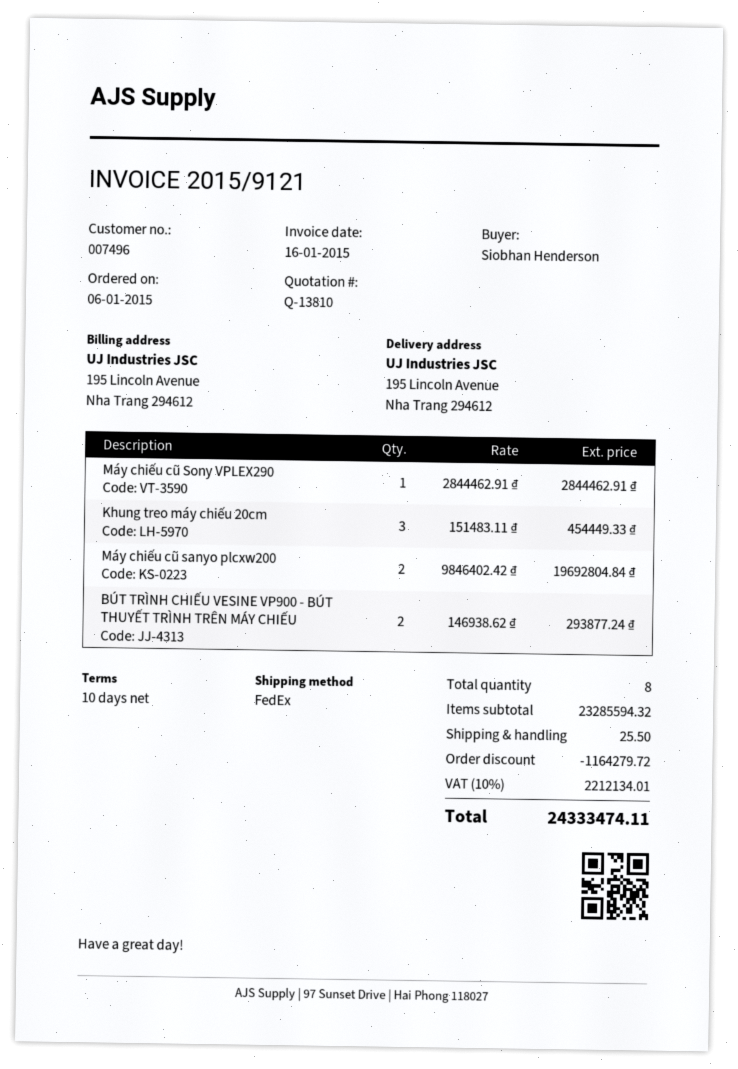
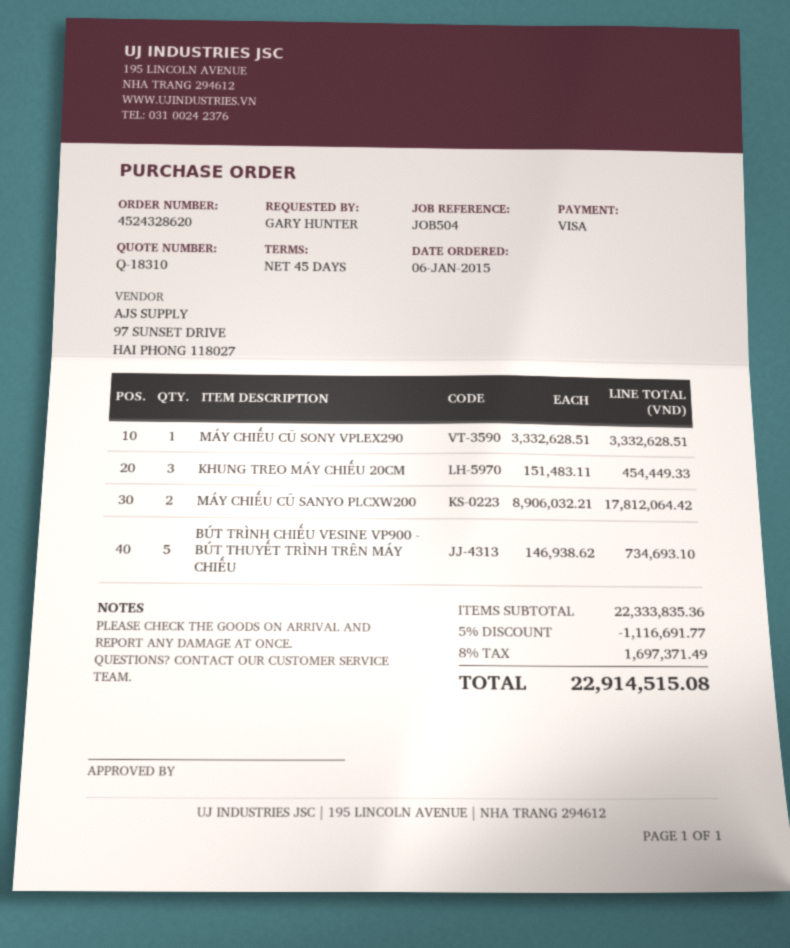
quote number: Q-13810 -> Q-18310
payment terms: 10 days -> 45 days
ordered by: Siobhan Henderson -> GARY HUNTER
Máy chiếu cũ Sony VPLEX290: 1 x 2844462.91 = 2844462.91 -> 1 x 3332628.51 = 3332628.51
Máy chiếu cũ sanyo plcxw200: 2 x 9846402.42 = 19692804.84 -> 2 x 8906032.21 = 17812064.42
BÚT TRÌNH CHIẾU VESINE VP900 - BÚT THUYẾT TRÌNH TRÊN MÁY CHIẾU: 2 x 146938.62 = 293877.24 -> 5 x 146938.62 = 734693.10
subtotal: 23285594.32 -> 22333835.36
discount: 1164279.72 -> 1116691.77
shipping: 25.50 -> none
tax: 10% = 2212134.01 -> 8% = 1697371.49
total: 24333474.11 -> 22914515.08

